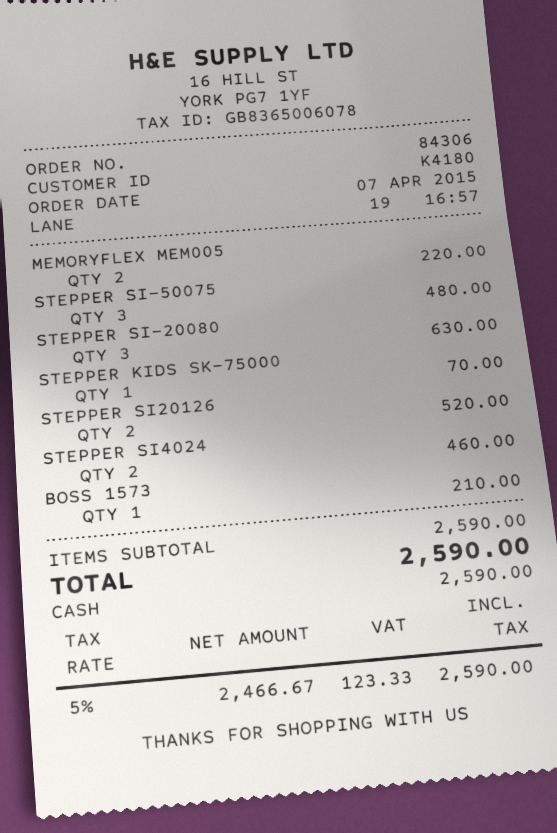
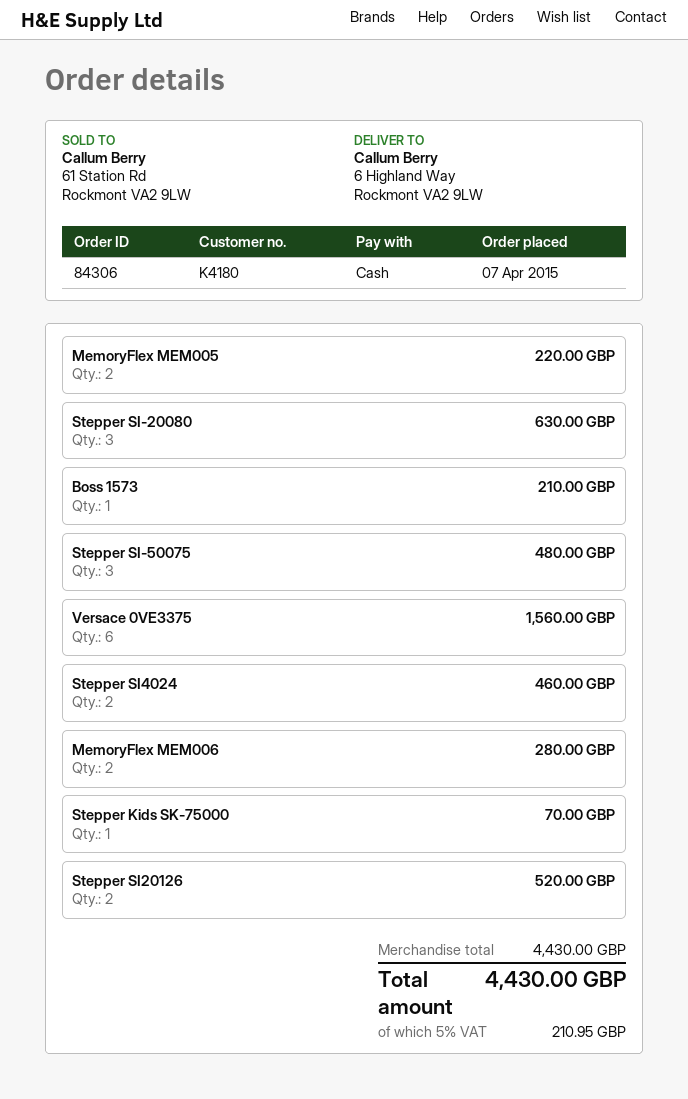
Versace 0VE3375: none -> 6 for 1560.00
MemoryFlex MEM006: none -> 2 for 280.00
subtotal: 2590.00 -> 4430.00
tax: 5% = 123.33 -> 5% = 210.95
total: 2590.00 -> 4430.00

